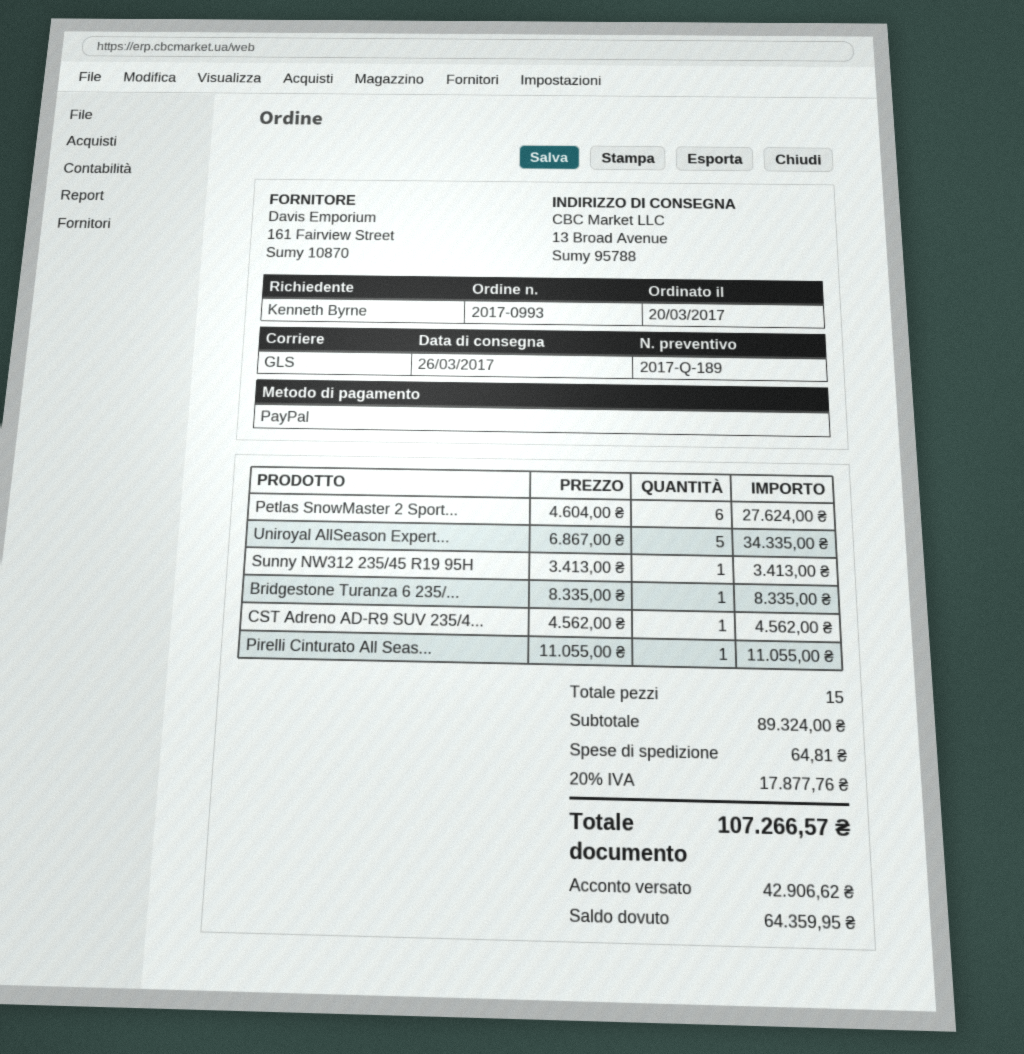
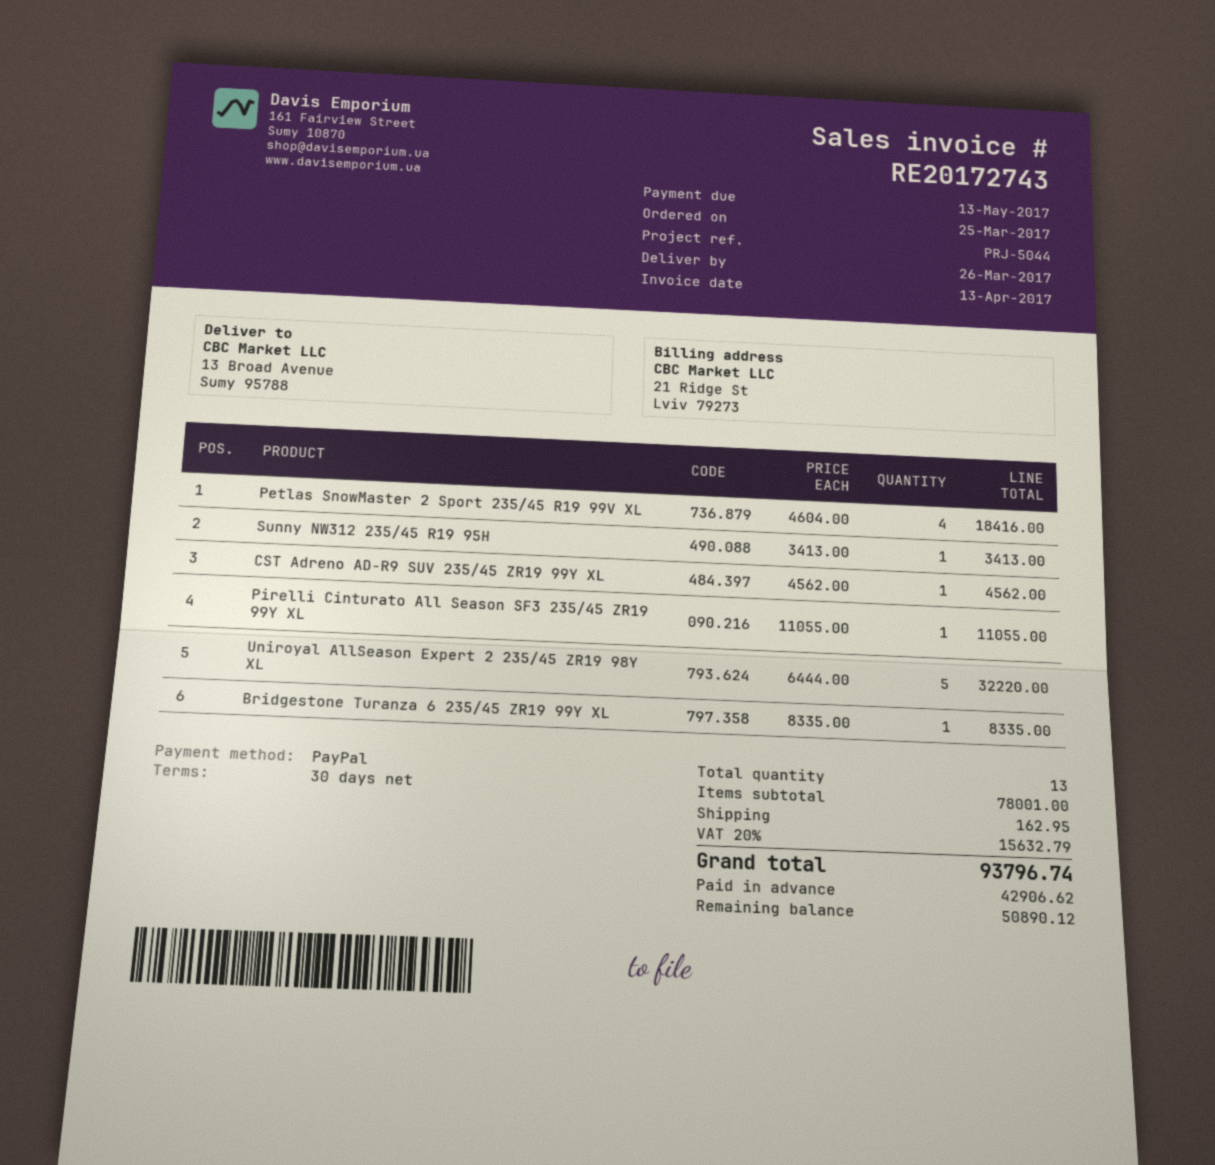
order date: 2017-03-20 -> 2017-03-25
Petlas SnowMaster 2 Sport...: 6 x 4604.00 = 27624.00 -> 4 x 4604.00 = 18416.00
Uniroyal AllSeason Expert...: 5 x 6867.00 = 34335.00 -> 5 x 6444.00 = 32220.00
total quantity: 15 -> 13
subtotal: 89324.00 -> 78001.00
shipping: 64.81 -> 162.95
tax: 20% = 17877.76 -> 20% = 15632.79
total: 107266.57 -> 93796.74
balance: 64359.95 -> 50890.12

